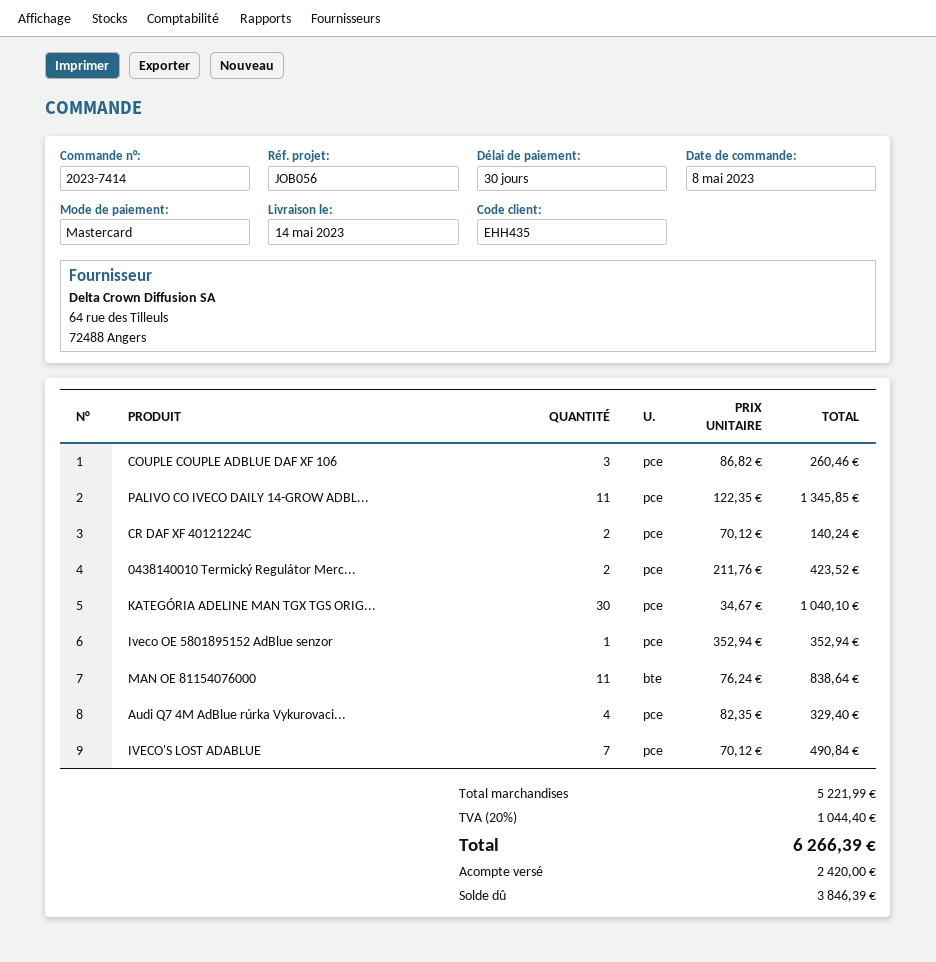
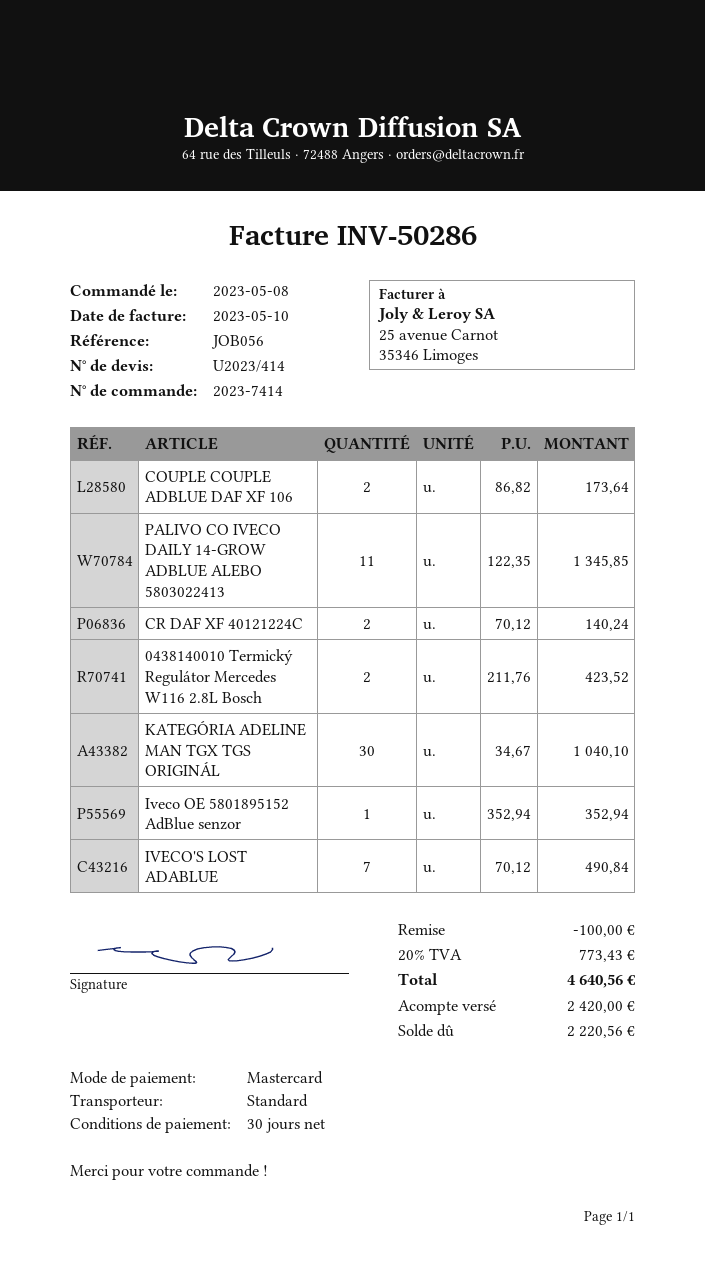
COUPLE COUPLE ADBLUE DAF XF 106: 3 x 86.82 = 260.46 -> 2 x 86.82 = 173.64
MAN OE 81154076000: 11 x 76.24 = 838.64 -> none
Audi Q7 4M AdBlue rúrka Vykurovaci...: 4 x 82.35 = 329.40 -> none
discount: none -> 100.00
tax: 20% = 1044.40 -> 20% = 773.43
total: 6266.39 -> 4640.56
balance: 3846.39 -> 2220.56

